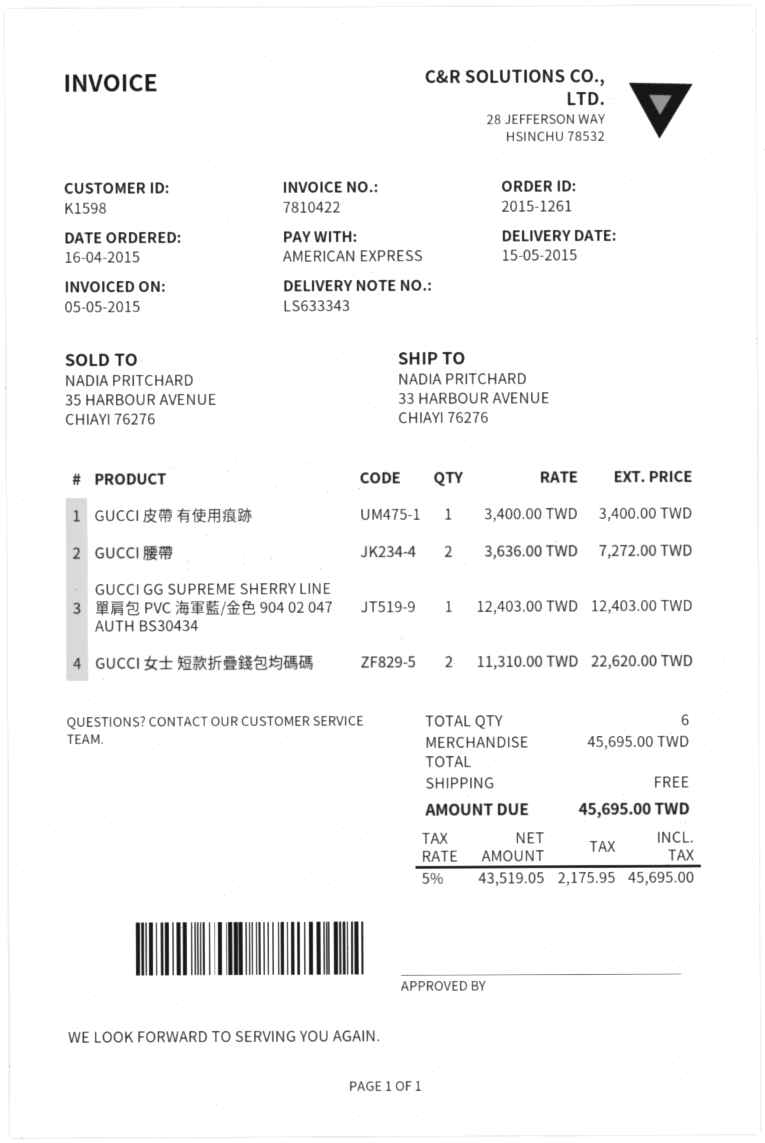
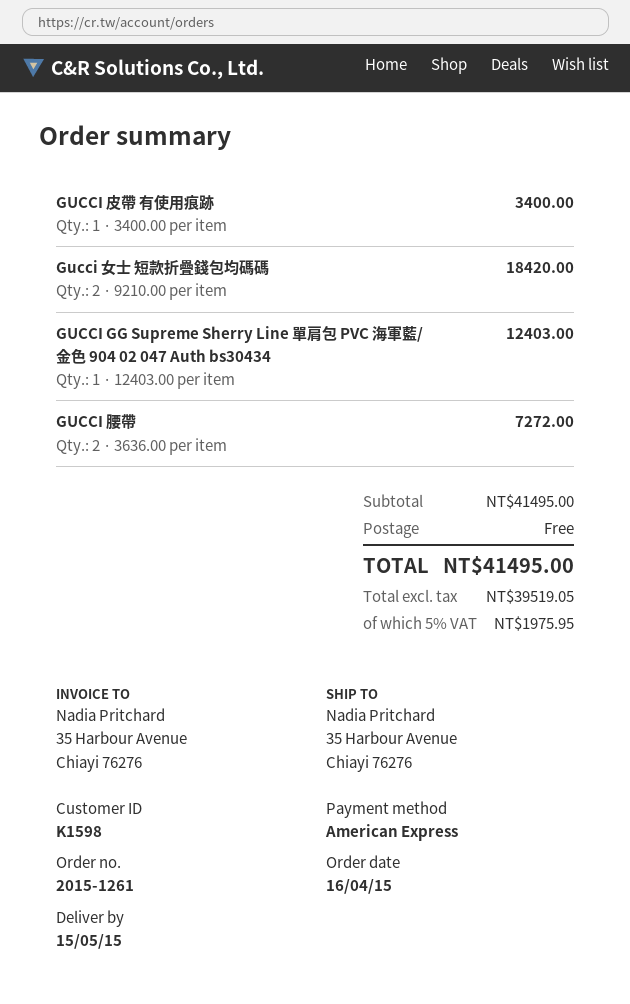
ship to: 33 HARBOUR AVENUE, CHIAYI 76276 -> 35 Harbour Avenue, Chiayi 76276
GUCCI 女士 短款折疊錢包均碼碼: 2 x 11310.00 = 22620.00 -> 2 x 9210.00 = 18420.00
subtotal: 45695.00 -> 41495.00
net: 43519.05 -> 39519.05
tax: 5% = 2175.95 -> 5% = 1975.95
total: 45695.00 -> 41495.00

